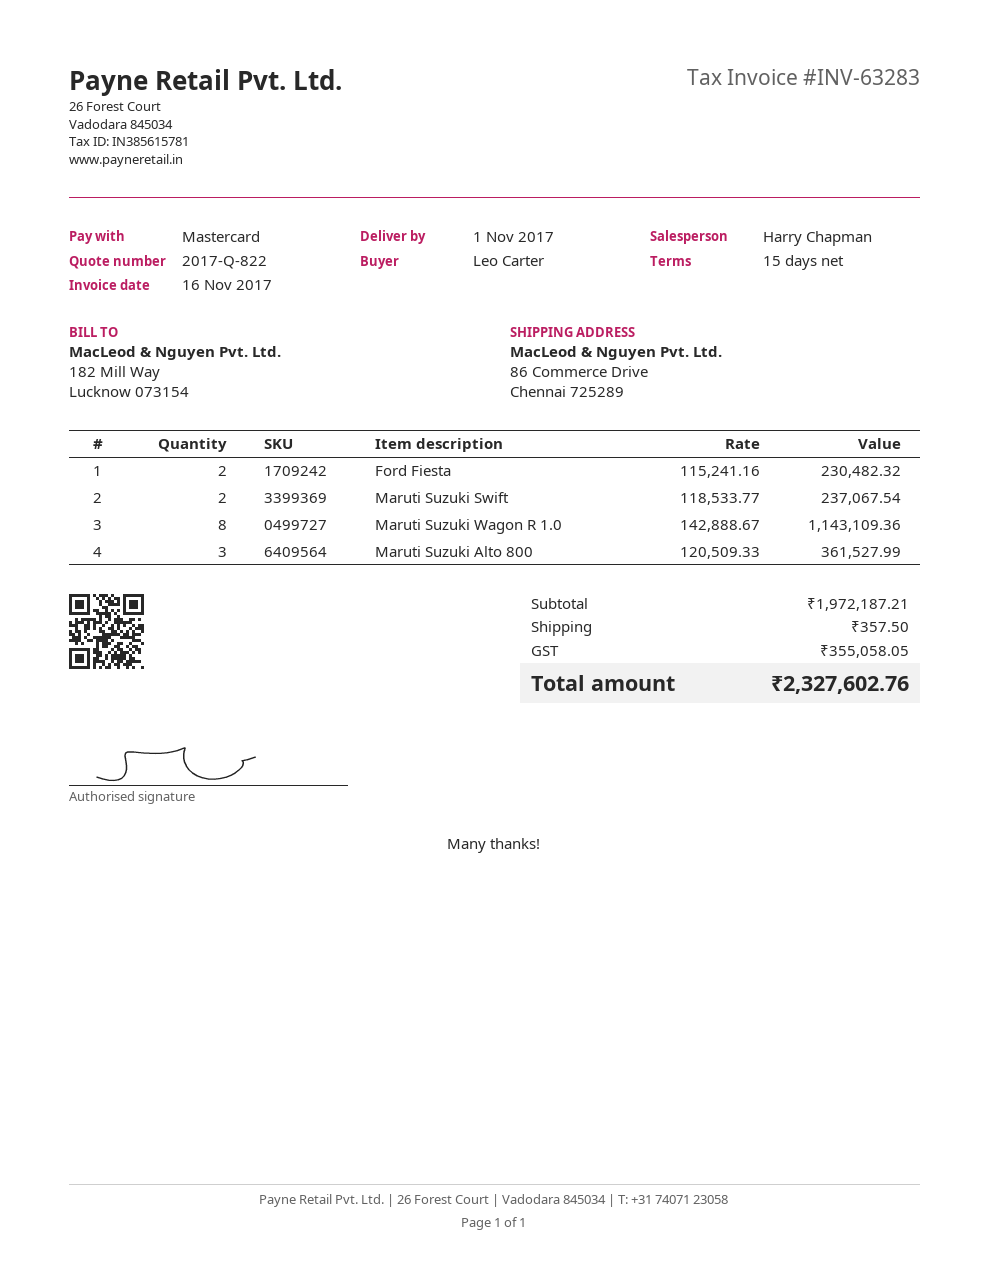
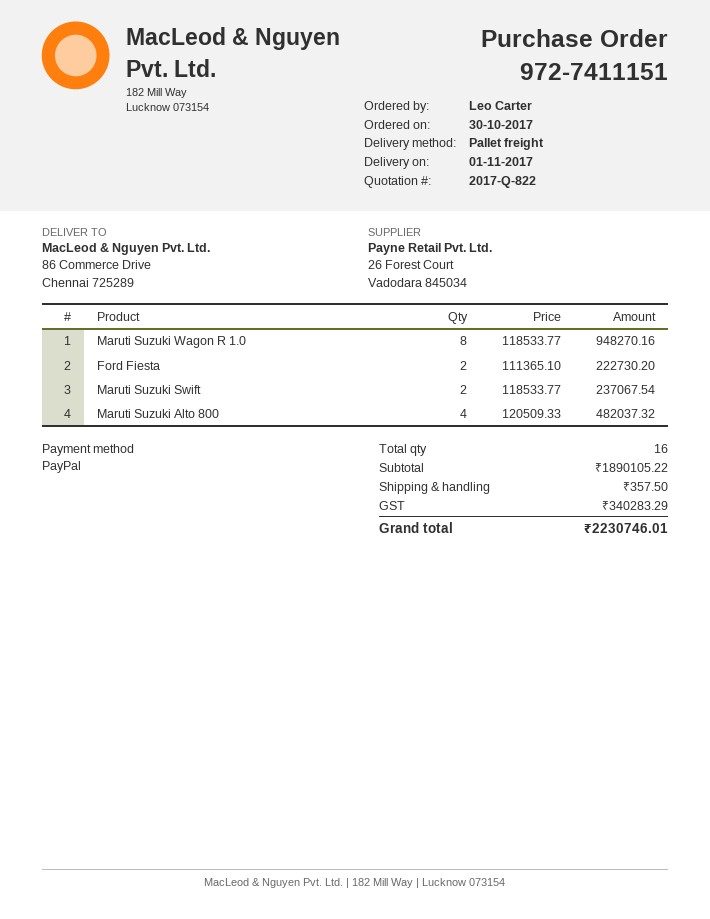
payment method: Mastercard -> PayPal
Ford Fiesta: 2 x 115241.16 = 230482.32 -> 2 x 111365.10 = 222730.20
Maruti Suzuki Wagon R 1.0: 8 x 142888.67 = 1143109.36 -> 8 x 118533.77 = 948270.16
Maruti Suzuki Alto 800: 3 x 120509.33 = 361527.99 -> 4 x 120509.33 = 482037.32
subtotal: 1972187.21 -> 1890105.22
tax: 355058.05 -> 340283.29
total: 2327602.76 -> 2230746.01

